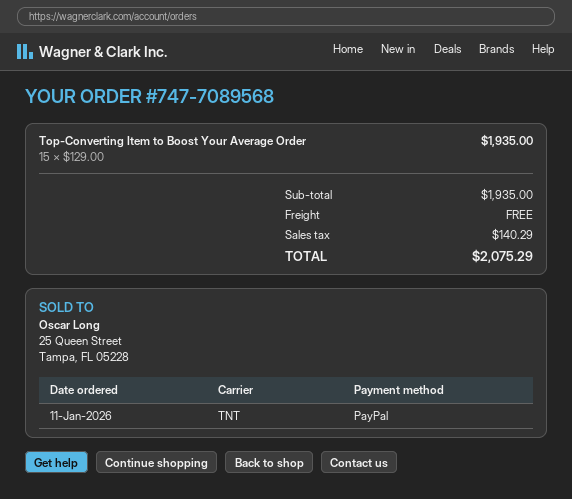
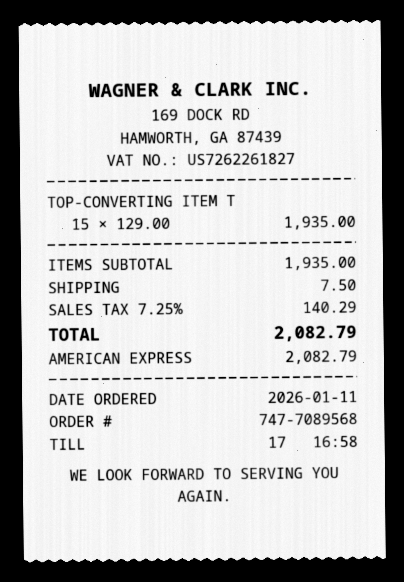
payment method: PayPal -> American Express
shipping: 0.00 -> 7.50
total: 2075.29 -> 2082.79

